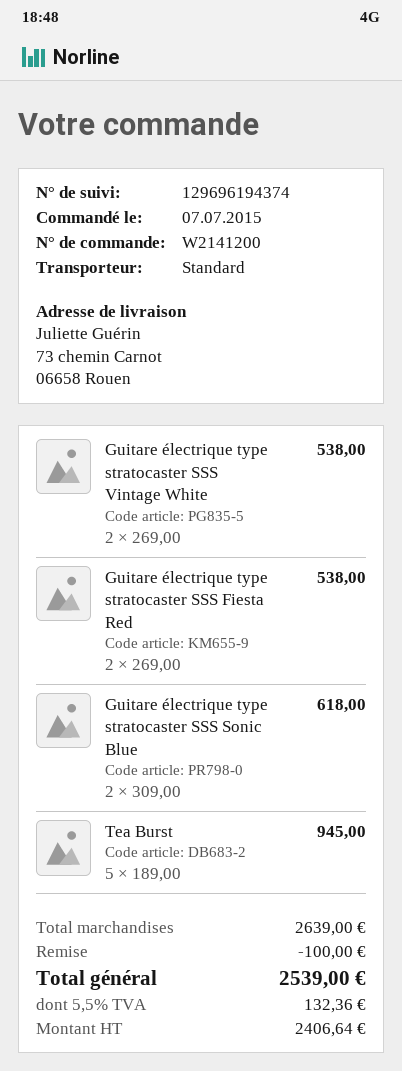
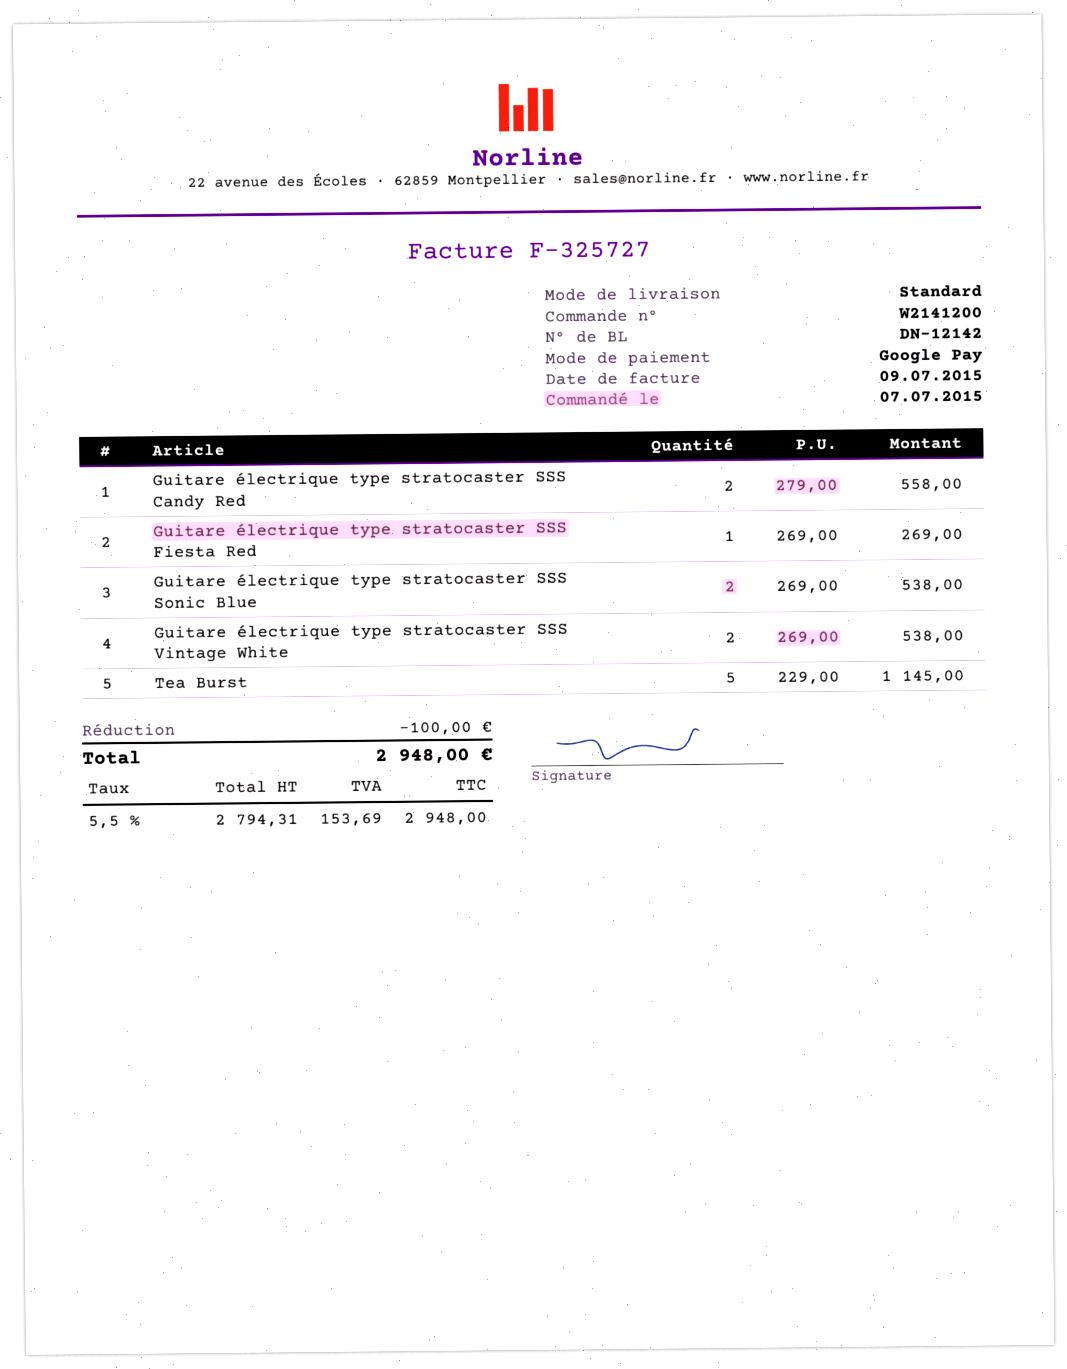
Guitare électrique type stratocaster SSS Fiesta Red: 2 x 269.00 = 538.00 -> 1 x 269.00 = 269.00
Guitare électrique type stratocaster SSS Sonic Blue: 2 x 309.00 = 618.00 -> 2 x 269.00 = 538.00
Tea Burst: 5 x 189.00 = 945.00 -> 5 x 229.00 = 1145.00
Guitare électrique type stratocaster SSS Candy Red: none -> 2 x 279.00 = 558.00
net: 2406.64 -> 2794.31
tax: 5.5% = 132.36 -> 5.5% = 153.69
total: 2539.00 -> 2948.00

